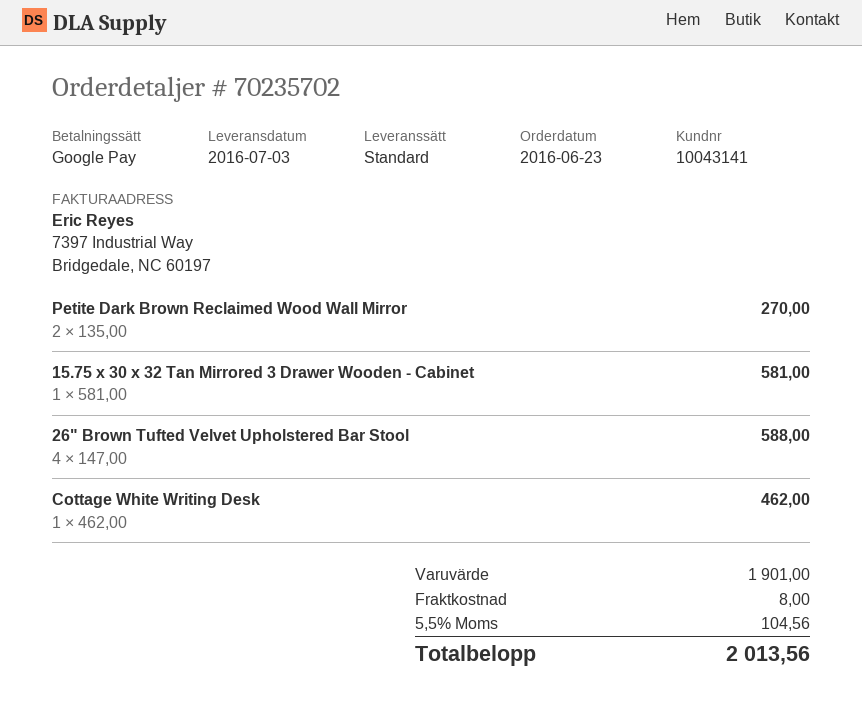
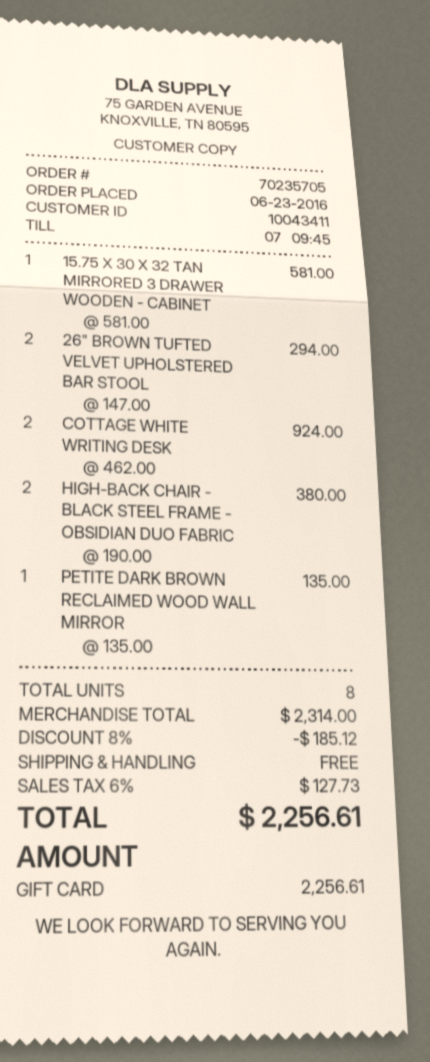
order number: 70235702 -> 70235705
customer number: 10043141 -> 10043411
payment method: Google Pay -> gift card
Petite Dark Brown Reclaimed Wood Wall Mirror: 2 x 135.00 = 270.00 -> 1 x 135.00 = 135.00
26" Brown Tufted Velvet Upholstered Bar Stool: 4 x 147.00 = 588.00 -> 2 x 147.00 = 294.00
Cottage White Writing Desk: 1 x 462.00 = 462.00 -> 2 x 462.00 = 924.00
HIGH-BACK CHAIR - BLACK STEEL FRAME - OBSIDIAN DUO FABRIC: none -> 2 x 190.00 = 380.00
subtotal: 1901.00 -> 2314.00
discount: none -> 8% = 185.12
shipping: 8.00 -> 0.00
tax: 5.5% = 104.56 -> 6% = 127.73
total: 2013.56 -> 2256.61

